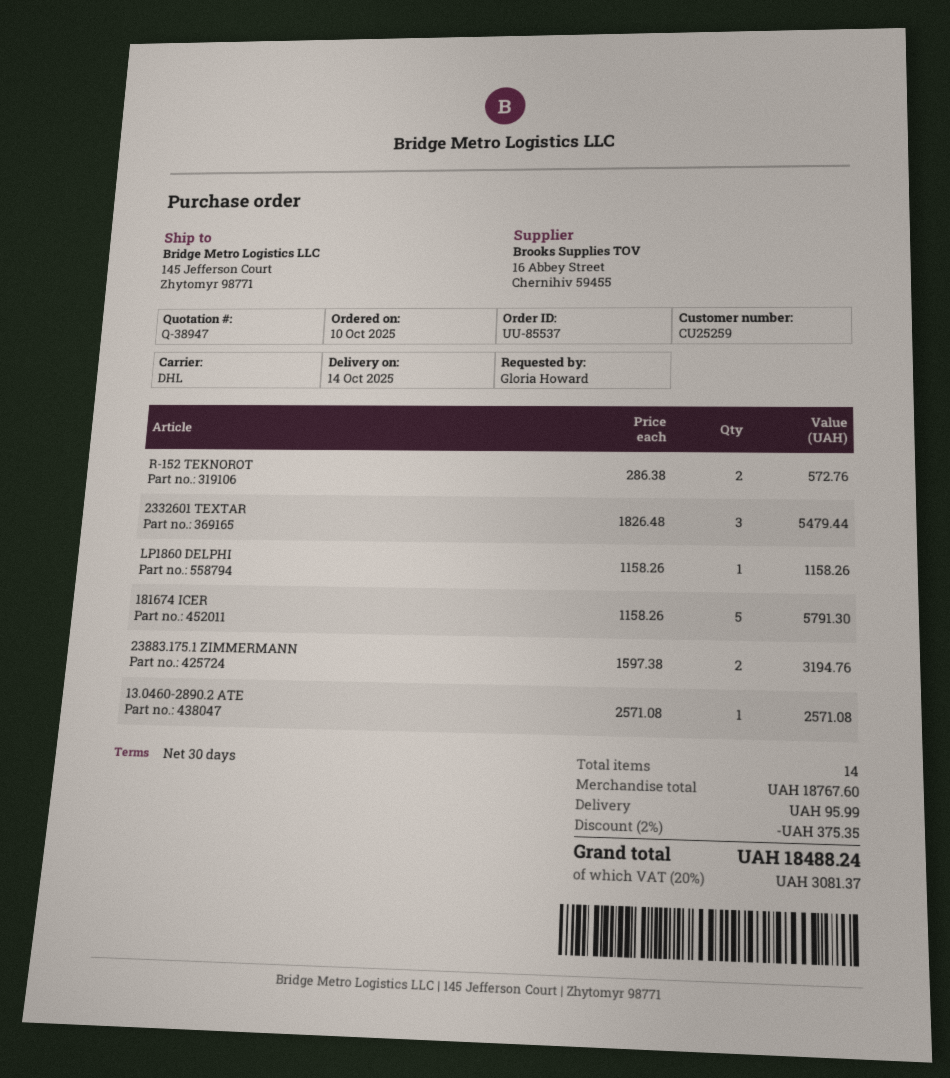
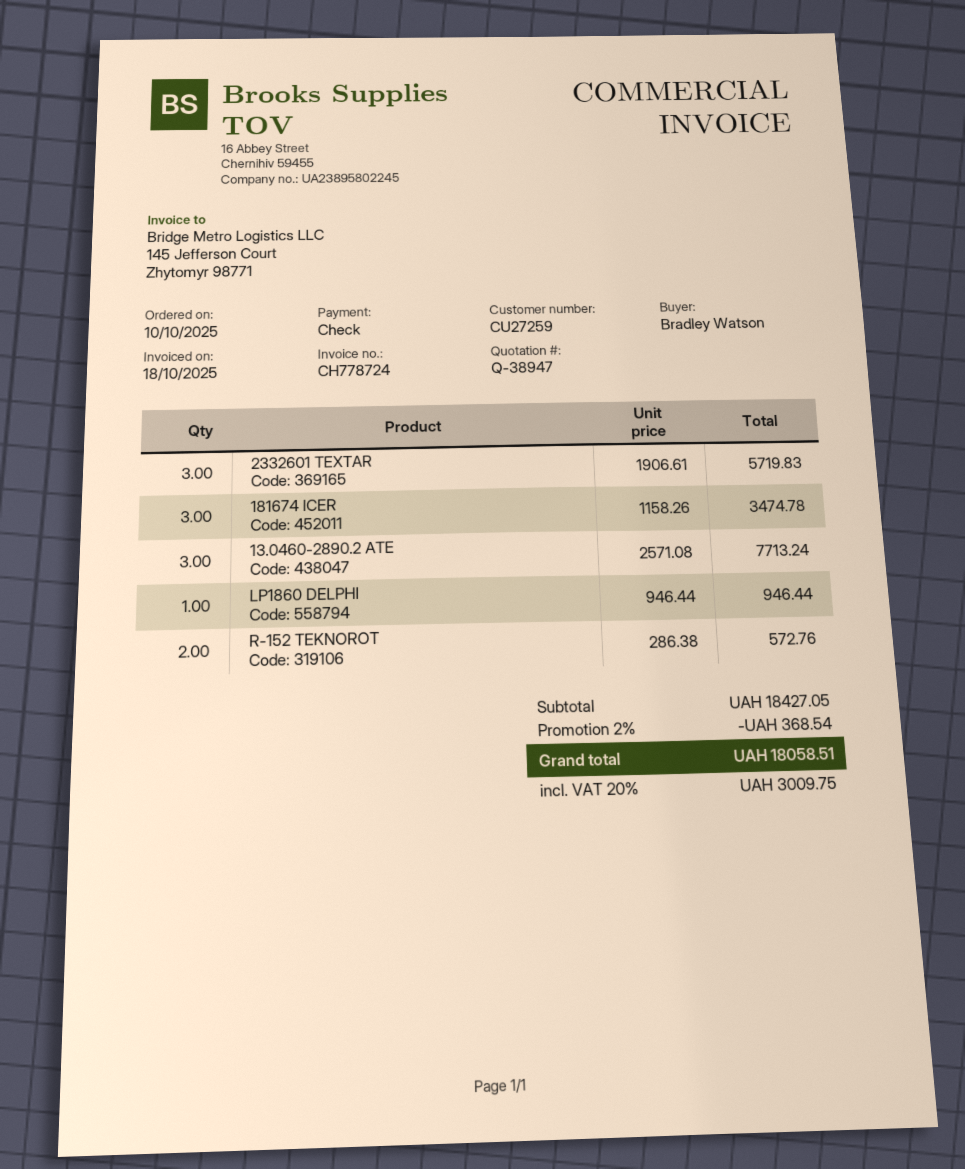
customer number: CU25259 -> CU27259
ordered by: Gloria Howard -> Bradley Watson
2332601 TEXTAR: 3 x 1826.48 = 5479.44 -> 3 x 1906.61 = 5719.83
LP1860 DELPHI: 1 x 1158.26 = 1158.26 -> 1 x 946.44 = 946.44
181674 ICER: 5 x 1158.26 = 5791.30 -> 3 x 1158.26 = 3474.78
23883.175.1 ZIMMERMANN: 2 x 1597.38 = 3194.76 -> none
13.0460-2890.2 ATE: 1 x 2571.08 = 2571.08 -> 3 x 2571.08 = 7713.24
subtotal: 18767.60 -> 18427.05
discount: 2% = 375.35 -> 2% = 368.54
shipping: 95.99 -> none
tax: 20% = 3081.37 -> 20% = 3009.75
total: 18488.24 -> 18058.51

